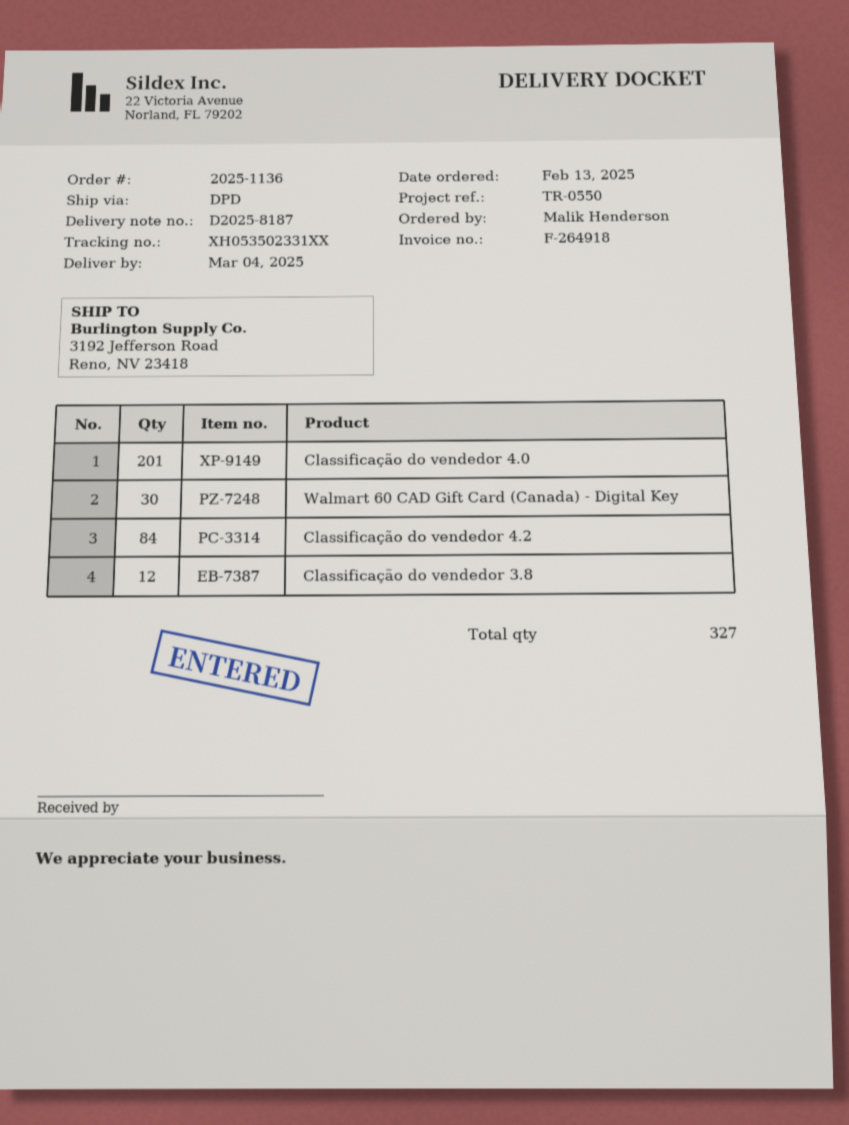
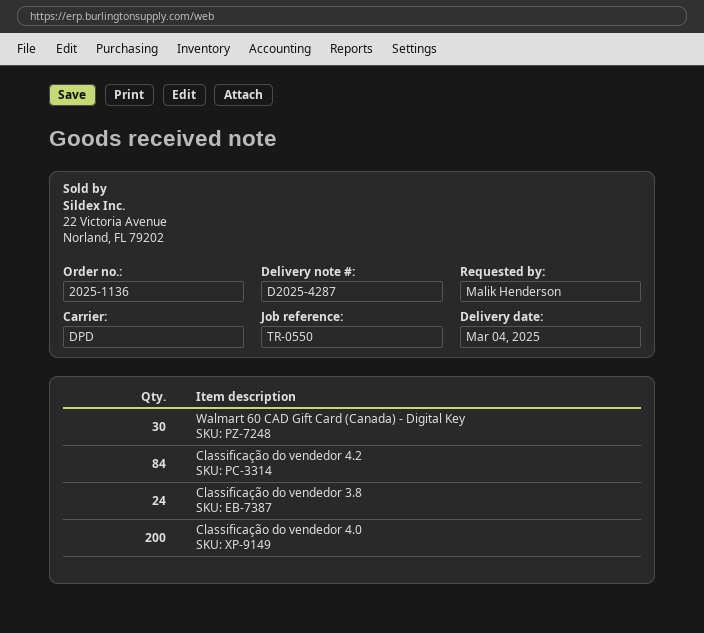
delivery note number: D2025-8187 -> D2025-4287
Classificação do vendedor 4.0: 201 -> 200
Classificação do vendedor 3.8: 12 -> 24

